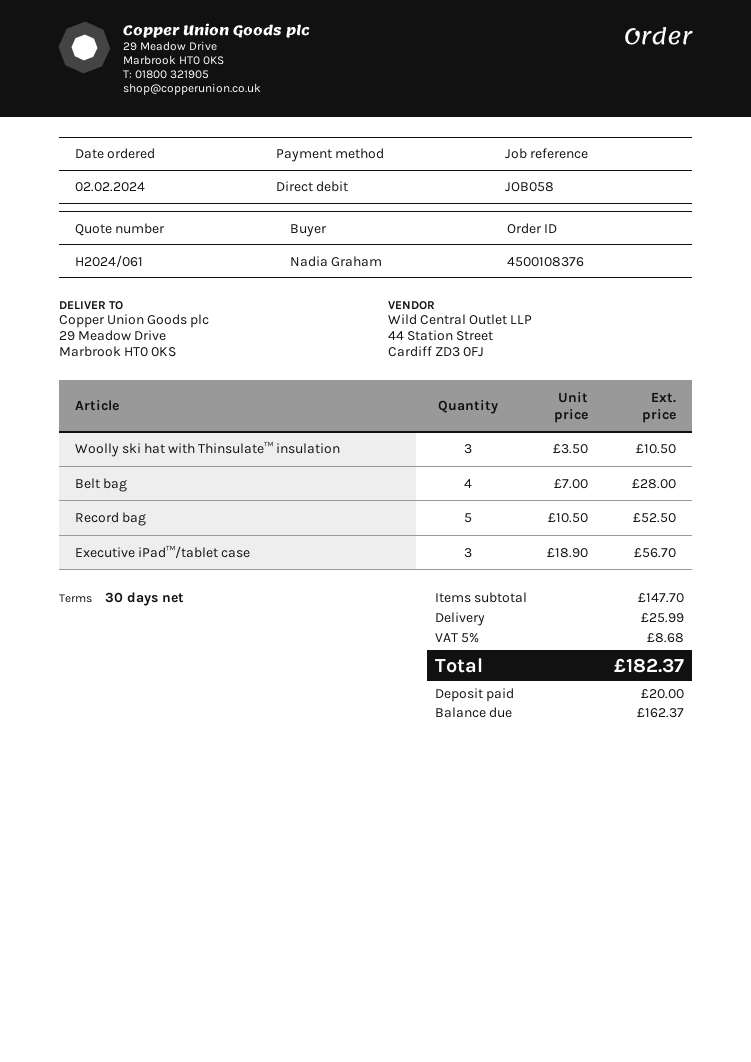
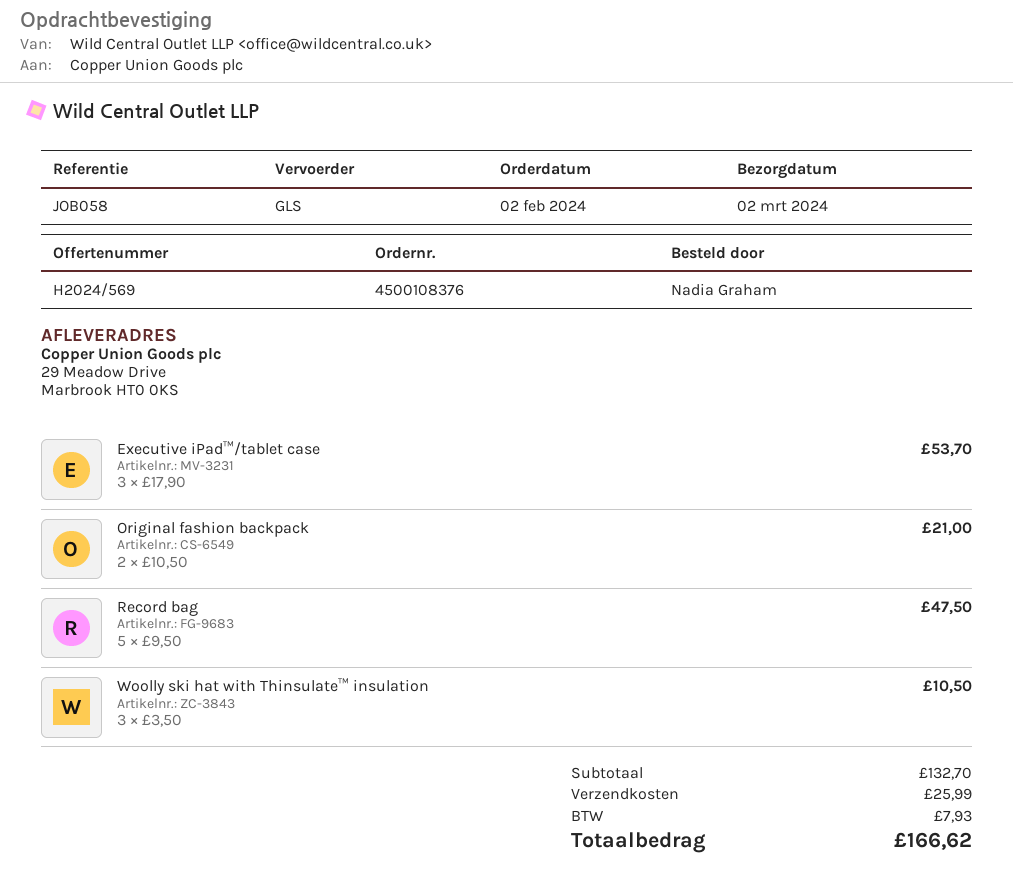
quote number: H2024/061 -> H2024/569
Belt bag: 4 x 7.00 = 28.00 -> none
Record bag: 5 x 10.50 = 52.50 -> 5 x 9.50 = 47.50
Executive iPad™/tablet case: 3 x 18.90 = 56.70 -> 3 x 17.90 = 53.70
Original fashion backpack: none -> 2 x 10.50 = 21.00
subtotal: 147.70 -> 132.70
tax: 8.68 -> 7.93
total: 182.37 -> 166.62

